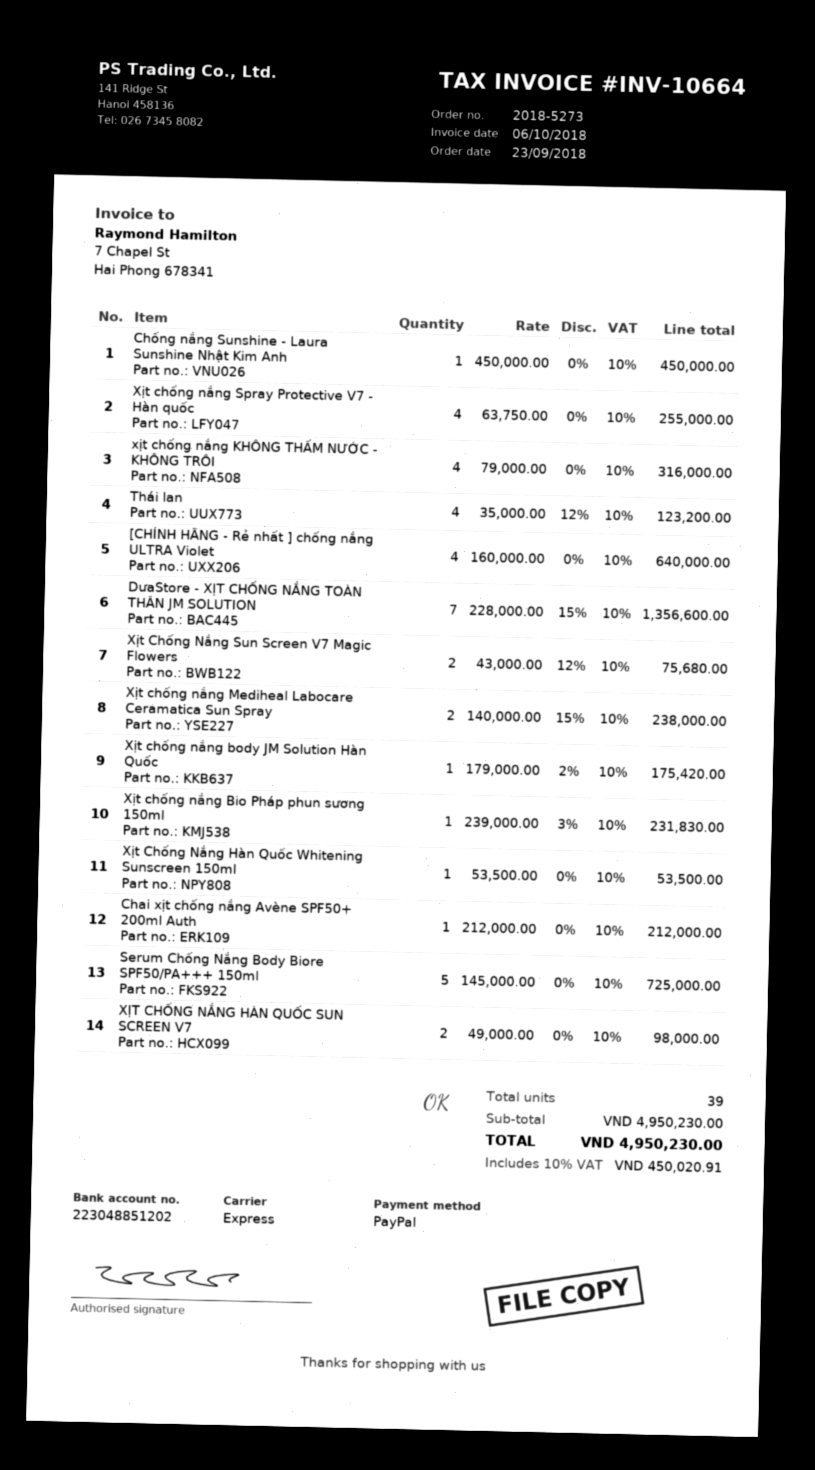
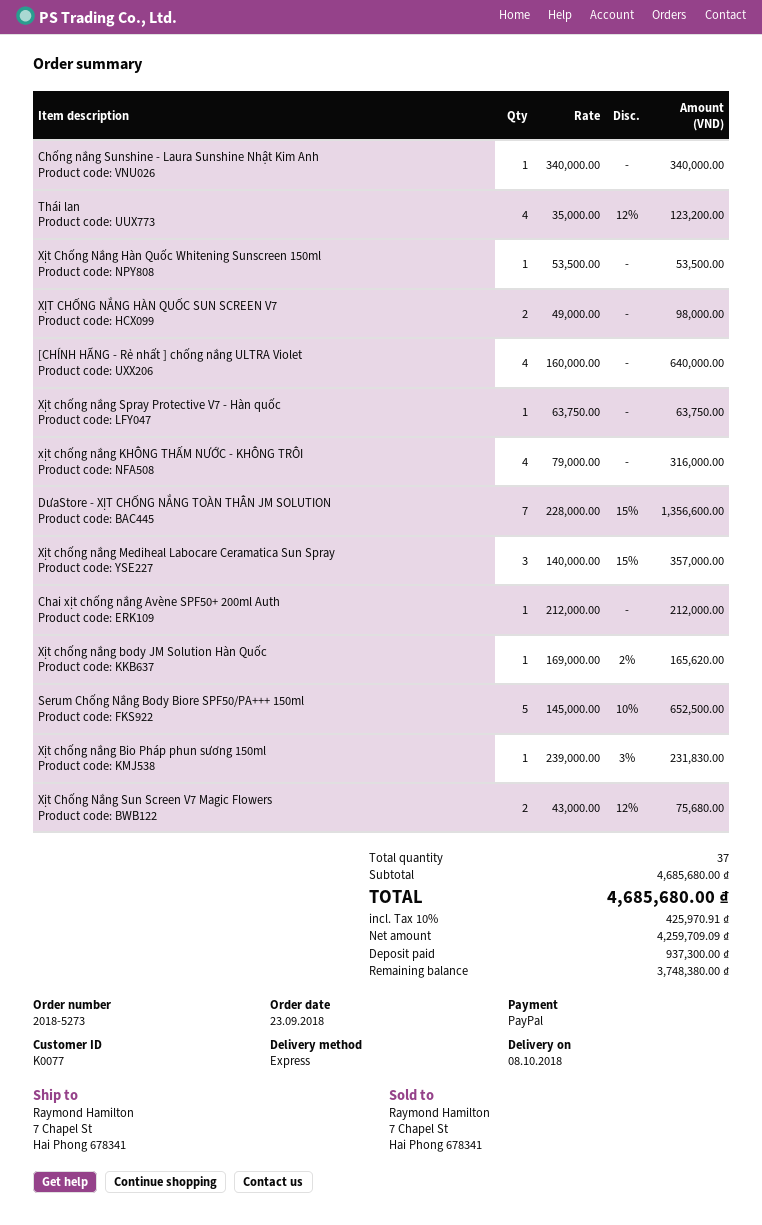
Chống nắng Sunshine - Laura Sunshine Nhật Kim Anh: 1 x 450000.00 = 450000.00 -> 1 x 340000.00 = 340000.00
Xịt chống nắng Spray Protective V7 - Hàn quốc: 4 x 63750.00 = 255000.00 -> 1 x 63750.00 = 63750.00
Xịt chống nắng Mediheal Labocare Ceramatica Sun Spray: 2 x 140000.00 - 15% = 238000.00 -> 3 x 140000.00 - 15% = 357000.00
Xịt chống nắng body JM Solution Hàn Quốc: 1 x 179000.00 - 2% = 175420.00 -> 1 x 169000.00 - 2% = 165620.00
Serum Chống Nắng Body Biore SPF50/PA+++ 150ml: 5 x 145000.00 = 725000.00 -> 5 x 145000.00 - 10% = 652500.00
total quantity: 39 -> 37
subtotal: 4950230.00 -> 4685680.00
tax: 10% = 450020.91 -> 10% = 425970.91
total: 4950230.00 -> 4685680.00

